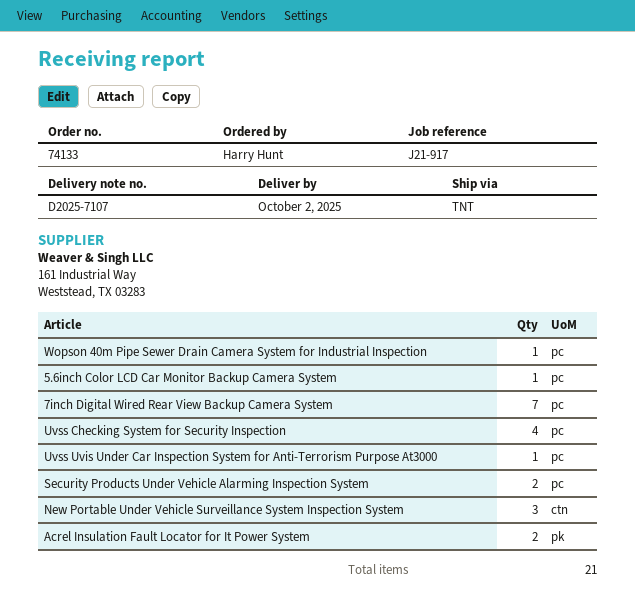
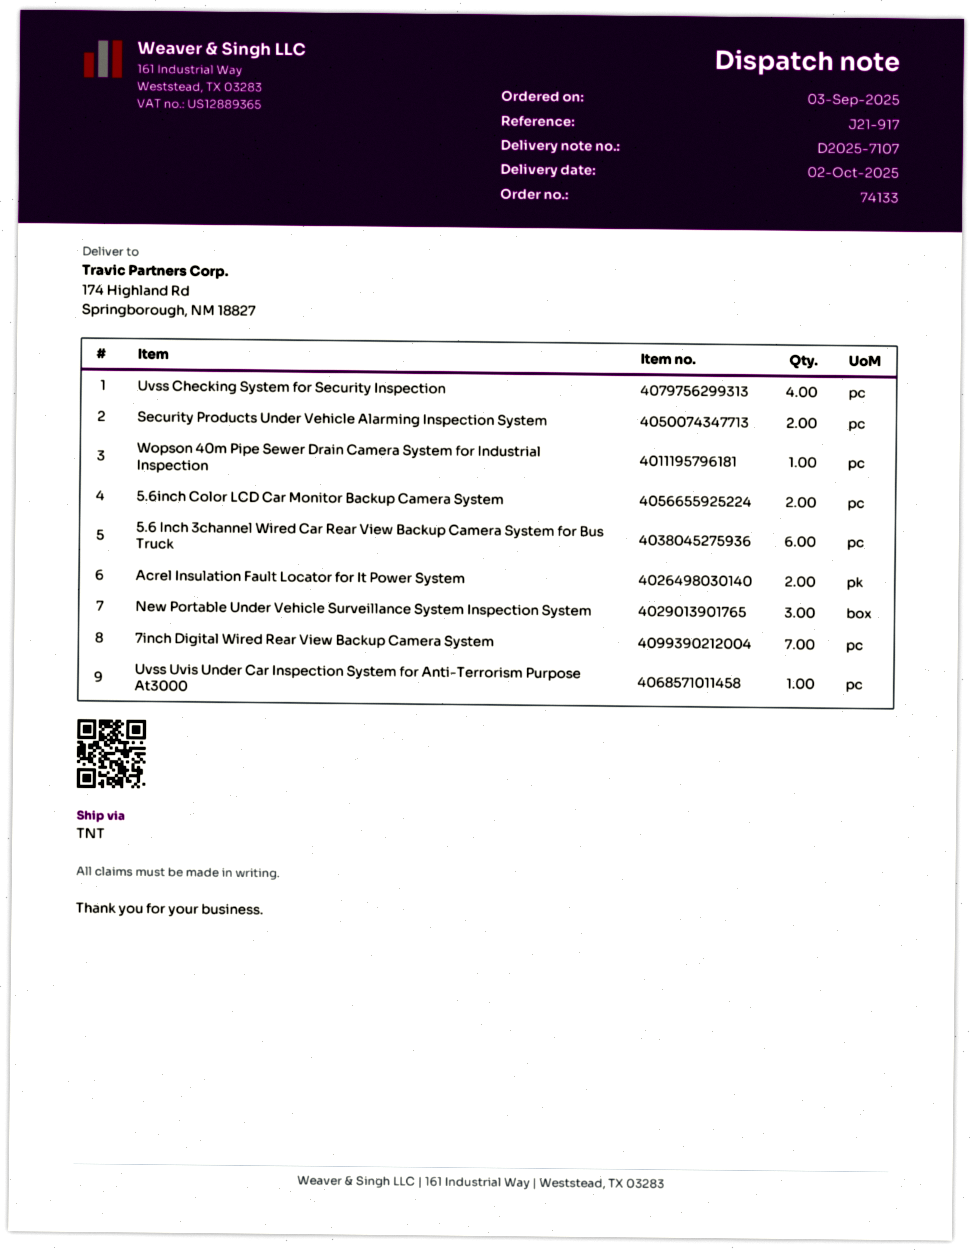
5.6inch Color LCD Car Monitor Backup Camera System: 1 -> 2
5.6 Inch 3channel Wired Car Rear View Backup Camera System for Bus Truck: none -> 6

